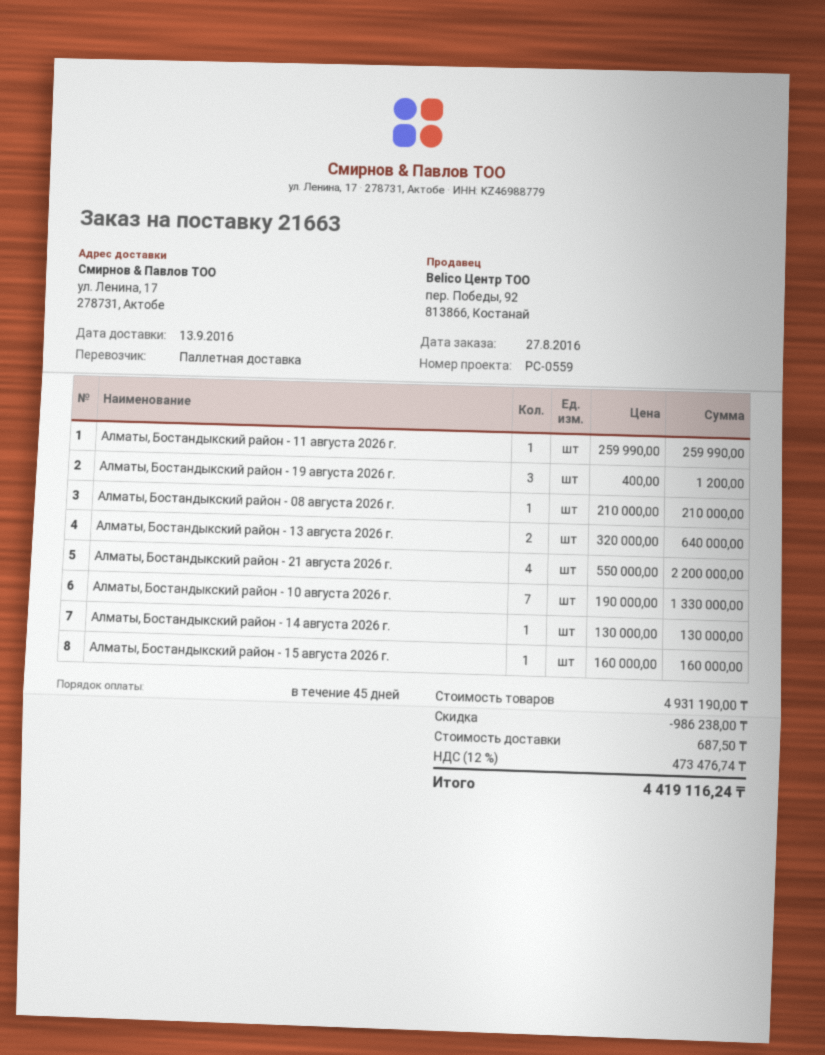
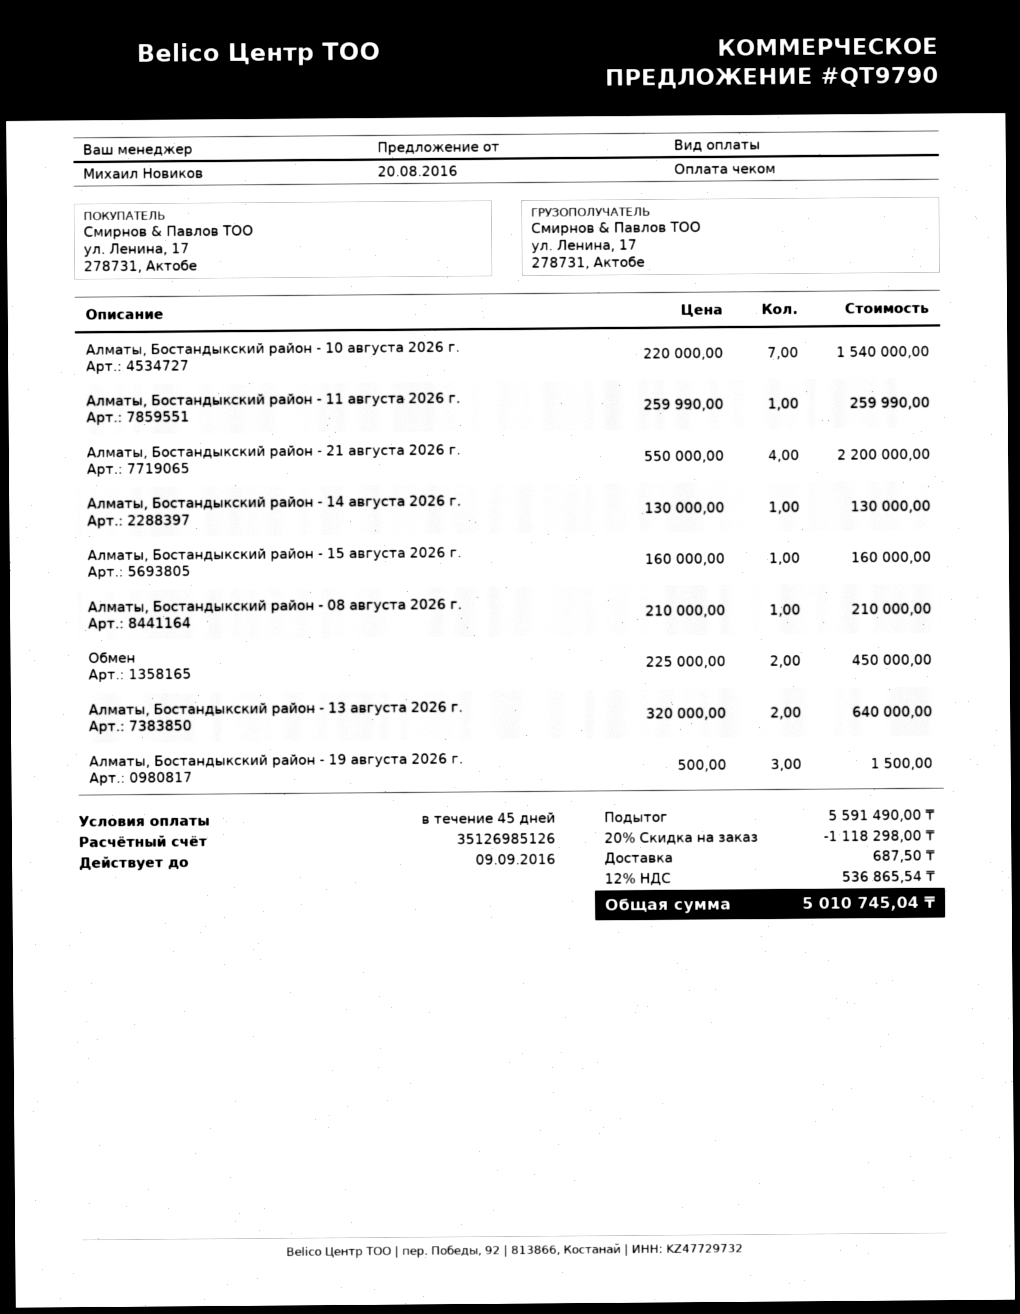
Алматы, Бостандыкский район - 19 августа 2026 г.: 3 x 400.00 = 1200.00 -> 3 x 500.00 = 1500.00
Алматы, Бостандыкский район - 10 августа 2026 г.: 7 x 190000.00 = 1330000.00 -> 7 x 220000.00 = 1540000.00
Обмен: none -> 2 x 225000.00 = 450000.00
subtotal: 4931190.00 -> 5591490.00
discount: 986238.00 -> 1118298.00
tax: 12% = 473476.74 -> 12% = 536865.54
total: 4419116.24 -> 5010745.04

